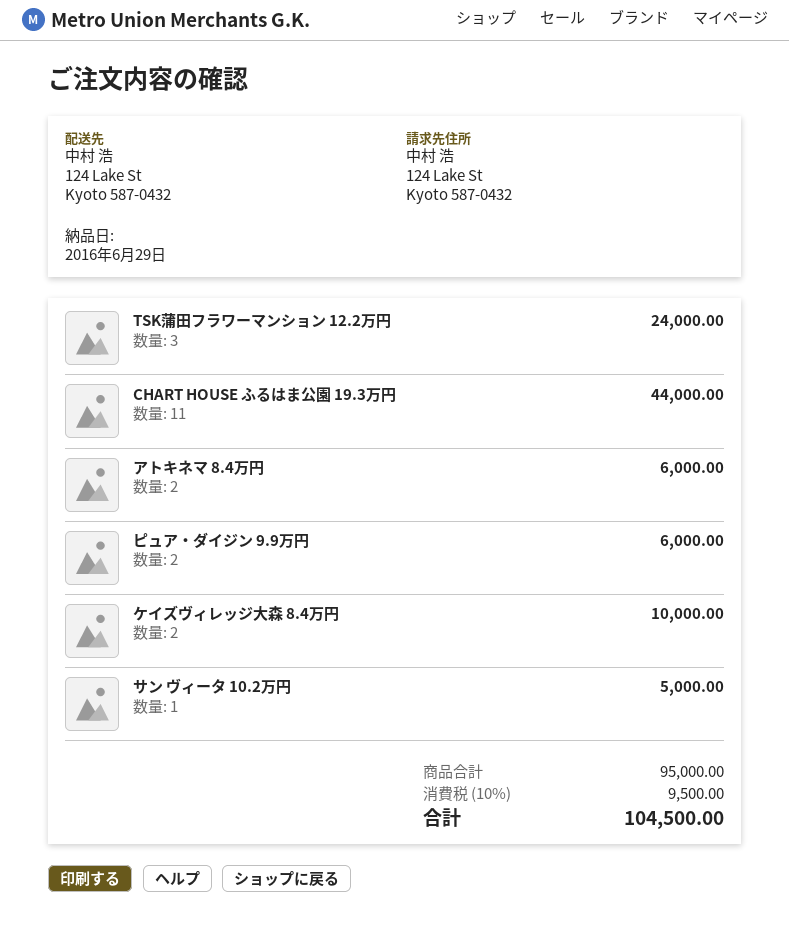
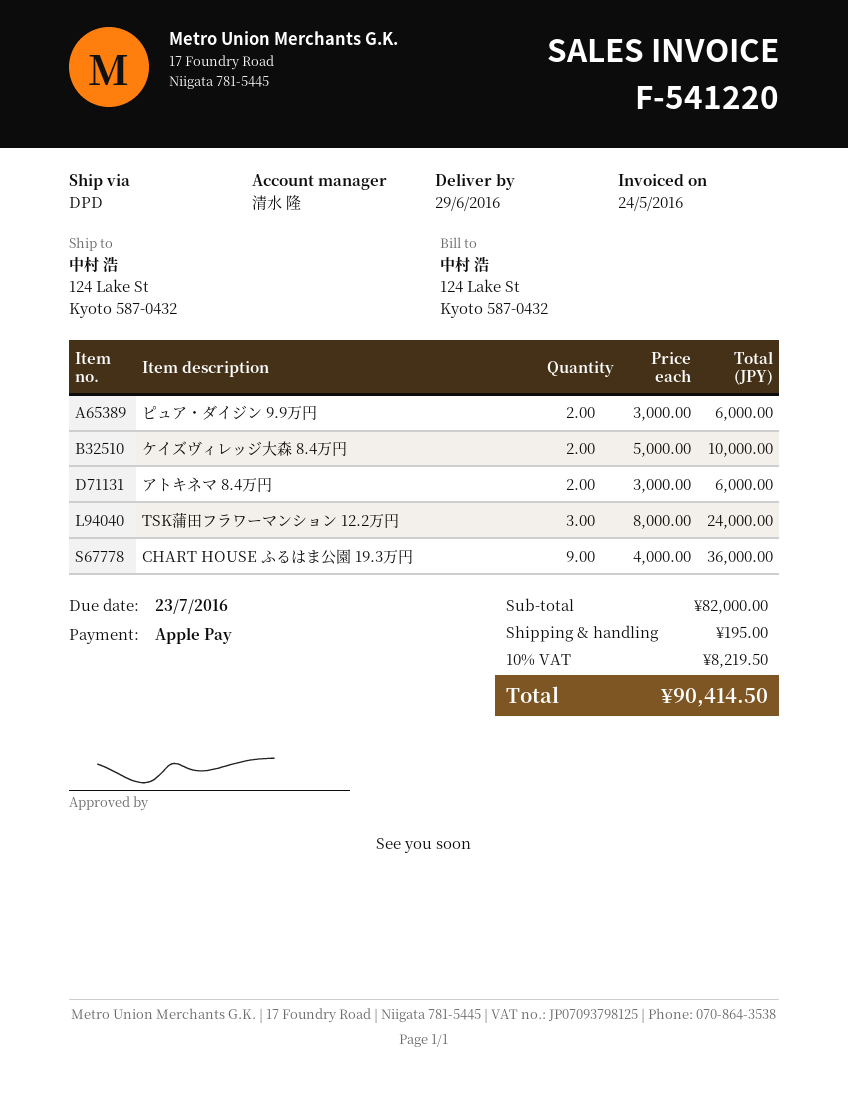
CHART HOUSE ふるはま公園 19.3万円: 11 for 44000.00 -> 9 for 36000.00
サン ヴィータ 10.2万円: 1 for 5000.00 -> none
subtotal: 95000.00 -> 82000.00
shipping: none -> 195.00
tax: 10% = 9500.00 -> 10% = 8219.50
total: 104500.00 -> 90414.50

